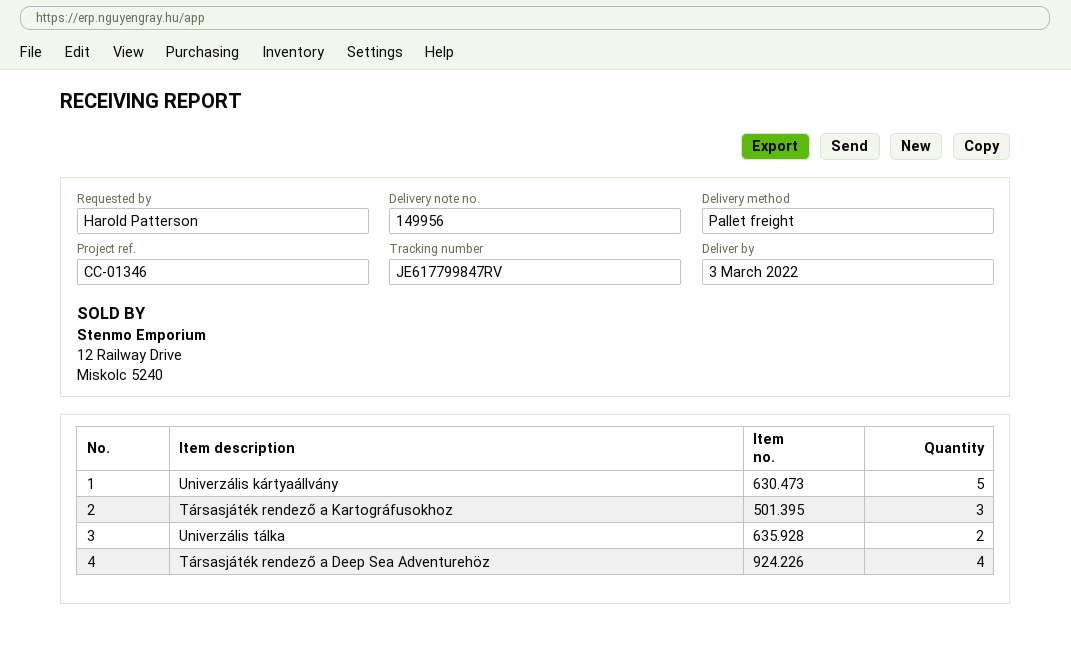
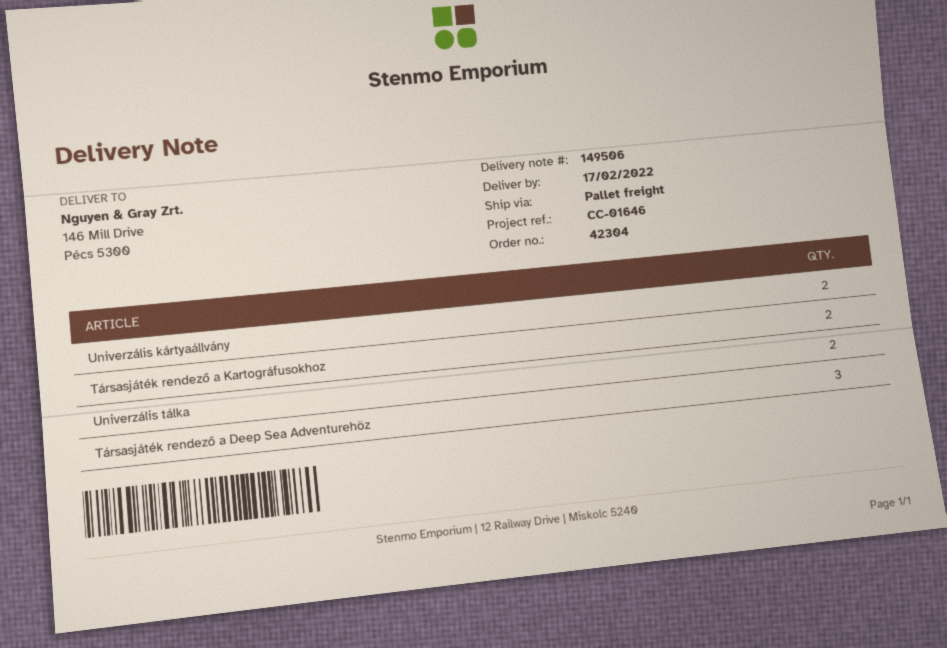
delivery note number: 149956 -> 149506
delivery date: 2022-03-03 -> 2022-02-17
reference: CC-01346 -> CC-01646
Univerzális kártyaállvány: 5 -> 2
Társasjáték rendező a Kartográfusokhoz: 3 -> 2
Társasjáték rendező a Deep Sea Adventurehöz: 4 -> 3

